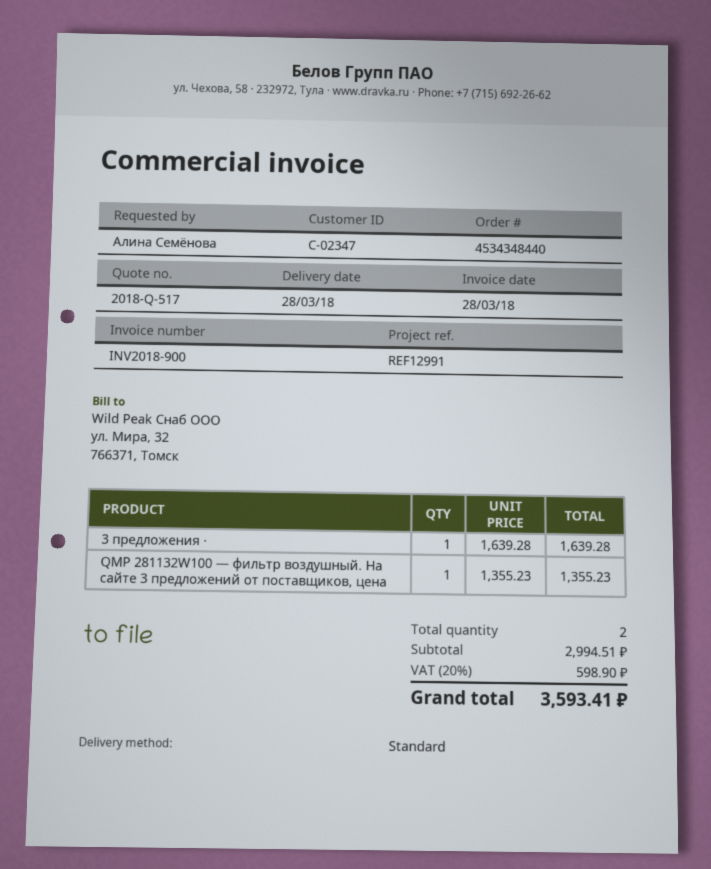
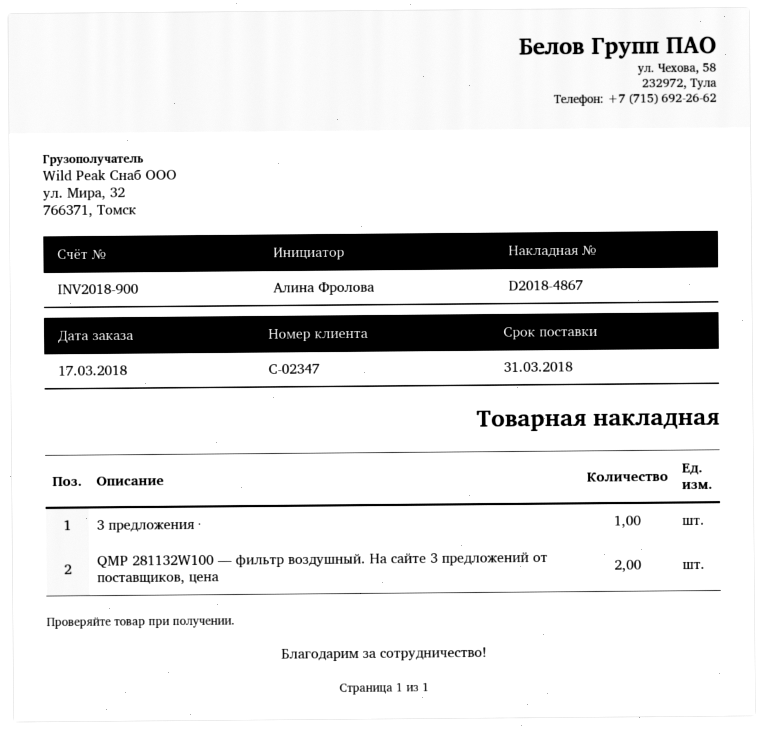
delivery date: 2018-03-28 -> 2018-03-31
ordered by: Алина Семёнова -> Алина Фролова
QMP 281132W100 — фильтр воздушный. На сайте 3 предложений от поставщиков, цена: 1 -> 2

